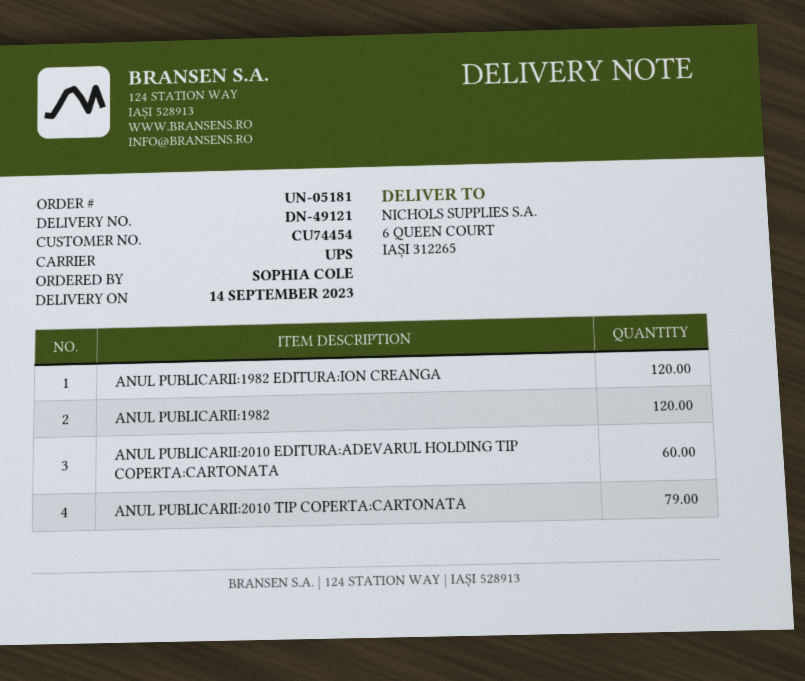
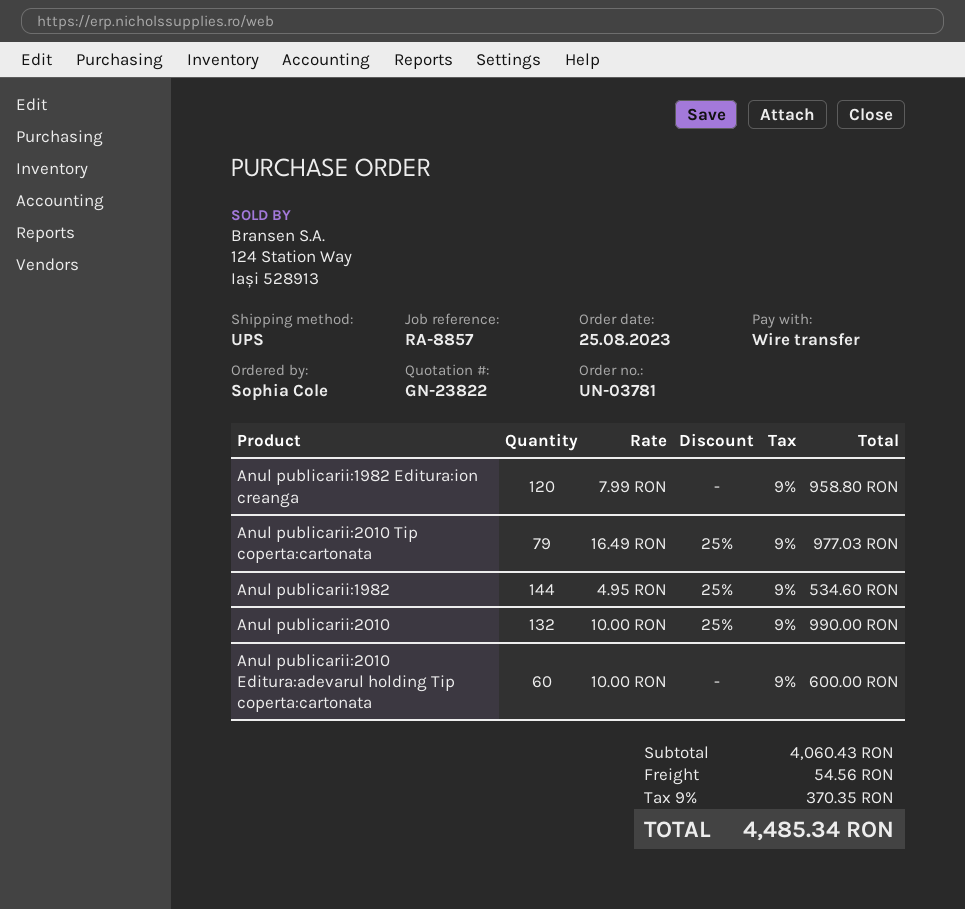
order number: UN-05181 -> UN-03781
ANUL PUBLICARII:1982: 120 -> 144
Anul publicarii:2010: none -> 132

